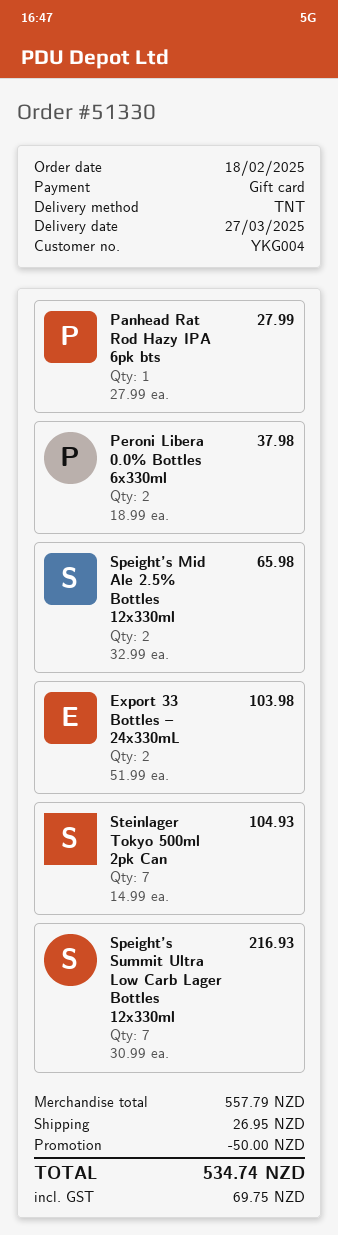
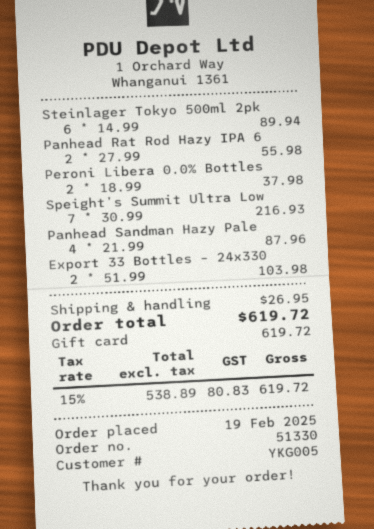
order date: 2025-02-18 -> 2025-02-19
customer number: YKG004 -> YKG005
Panhead Rat Rod Hazy IPA 6pk bts: 1 x 27.99 = 27.99 -> 2 x 27.99 = 55.98
Speight’s Mid Ale 2.5% Bottles 12x330ml: 2 x 32.99 = 65.98 -> none
Steinlager Tokyo 500ml 2pk Can: 7 x 14.99 = 104.93 -> 6 x 14.99 = 89.94
Panhead Sandman Hazy Pale: none -> 4 x 21.99 = 87.96
discount: 50.00 -> none
tax: 69.75 -> 80.83
total: 534.74 -> 619.72

